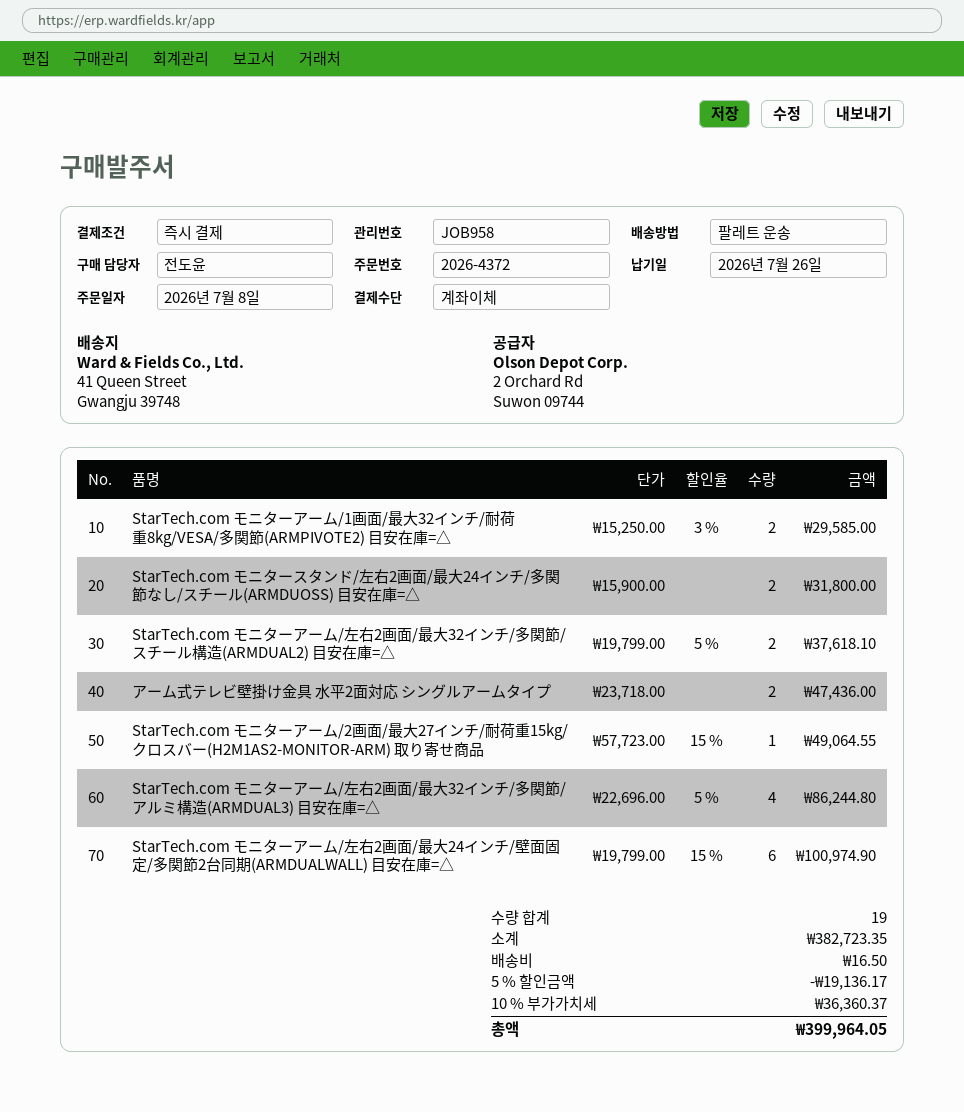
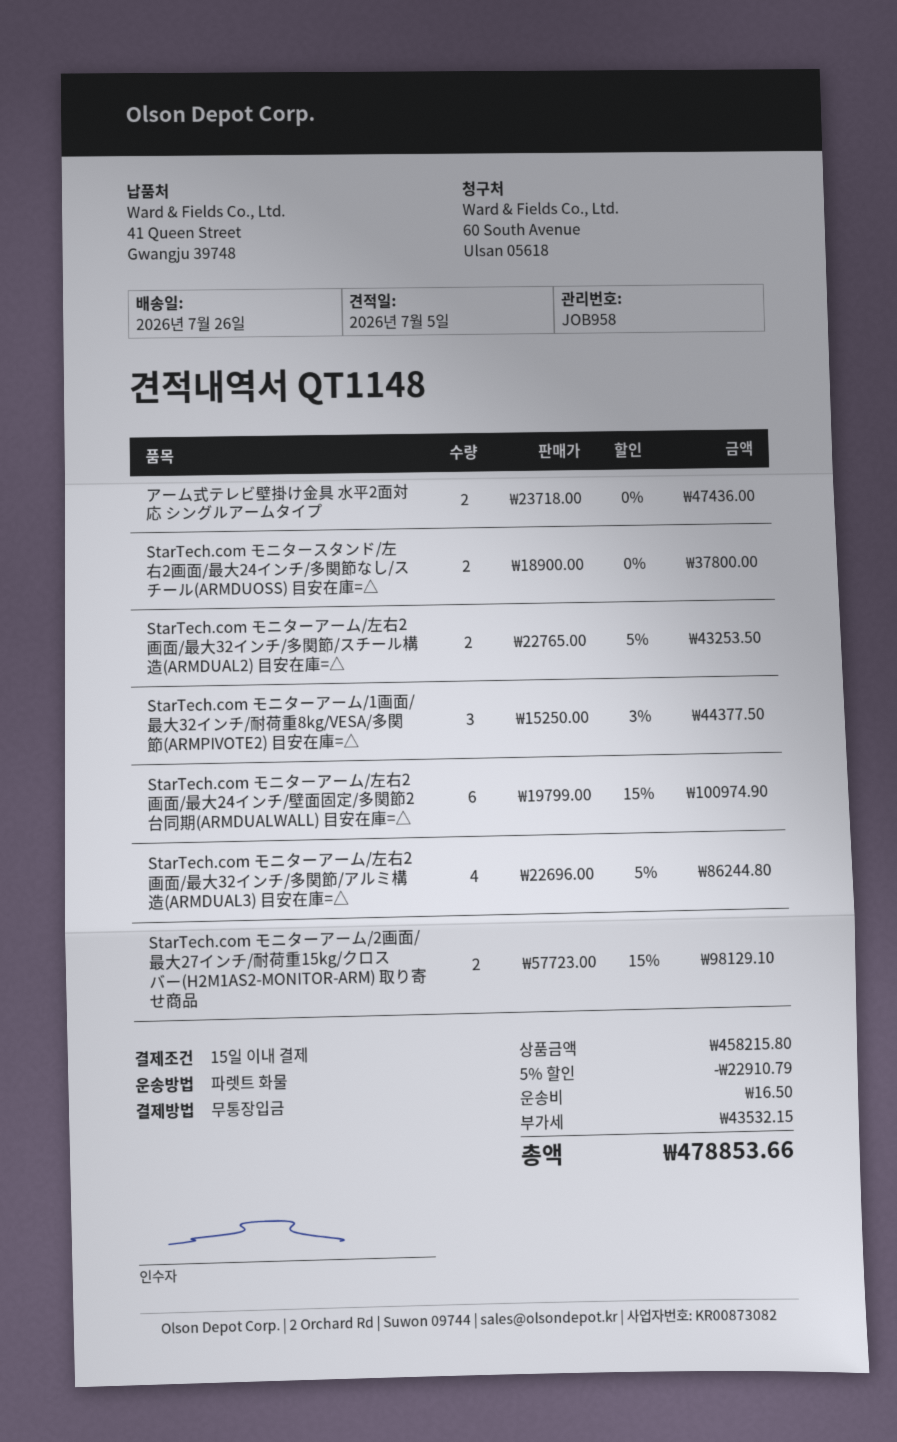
payment terms: on receipt -> 15 days
StarTech.com モニターアーム/1画面/最大32インチ/耐荷重8kg/VESA/多関節(ARMPIVOTE2) 目安在庫=△: 2 x 15250.00 - 3% = 29585.00 -> 3 x 15250.00 - 3% = 44377.50
StarTech.com モニタースタンド/左右2画面/最大24インチ/多関節なし/スチール(ARMDUOSS) 目安在庫=△: 2 x 15900.00 = 31800.00 -> 2 x 18900.00 = 37800.00
StarTech.com モニターアーム/左右2画面/最大32インチ/多関節/スチール構造(ARMDUAL2) 目安在庫=△: 2 x 19799.00 - 5% = 37618.10 -> 2 x 22765.00 - 5% = 43253.50
StarTech.com モニターアーム/2画面/最大27インチ/耐荷重15kg/クロスバー(H2M1AS2-MONITOR-ARM) 取り寄せ商品: 1 x 57723.00 - 15% = 49064.55 -> 2 x 57723.00 - 15% = 98129.10
subtotal: 382723.35 -> 458215.80
discount: 5% = 19136.17 -> 5% = 22910.79
tax: 36360.37 -> 43532.15
total: 399964.05 -> 478853.66

